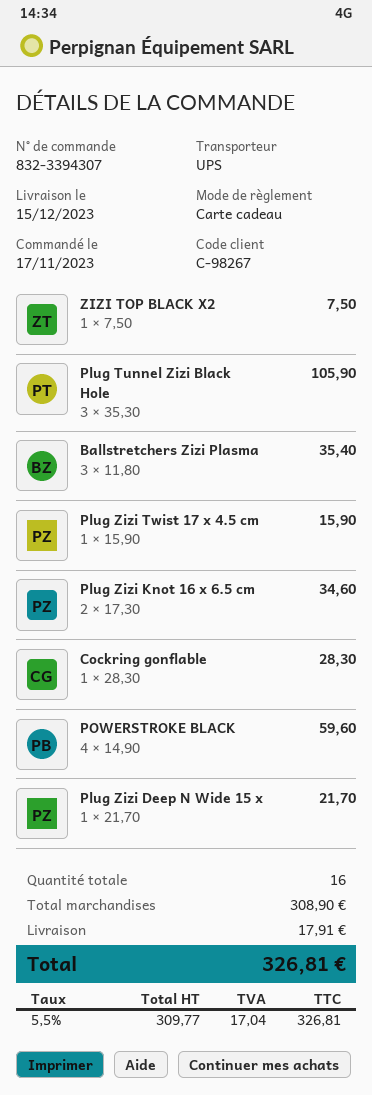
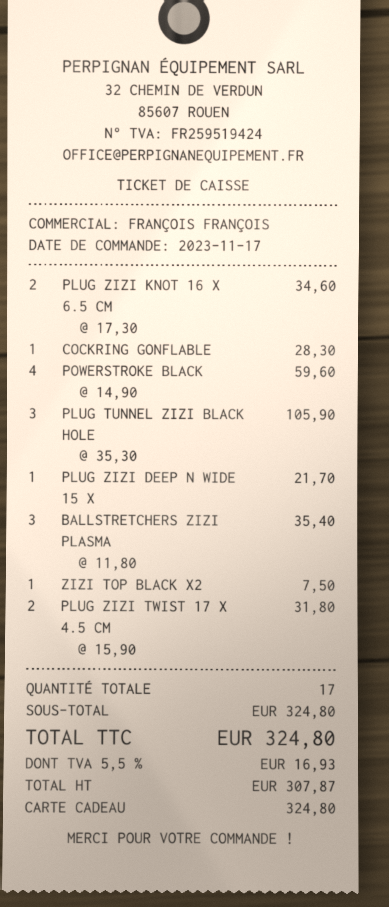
Plug Zizi Twist 17 x 4.5 cm: 1 x 15.90 = 15.90 -> 2 x 15.90 = 31.80
total quantity: 16 -> 17
subtotal: 308.90 -> 324.80
shipping: 17.91 -> none
net: 309.77 -> 307.87
tax: 5.5% = 17.04 -> 5.5% = 16.93
total: 326.81 -> 324.80

